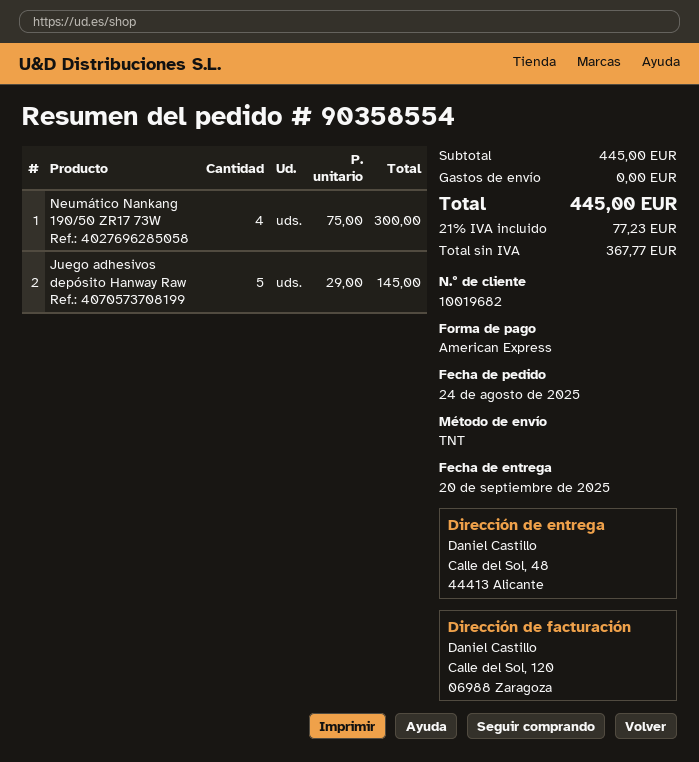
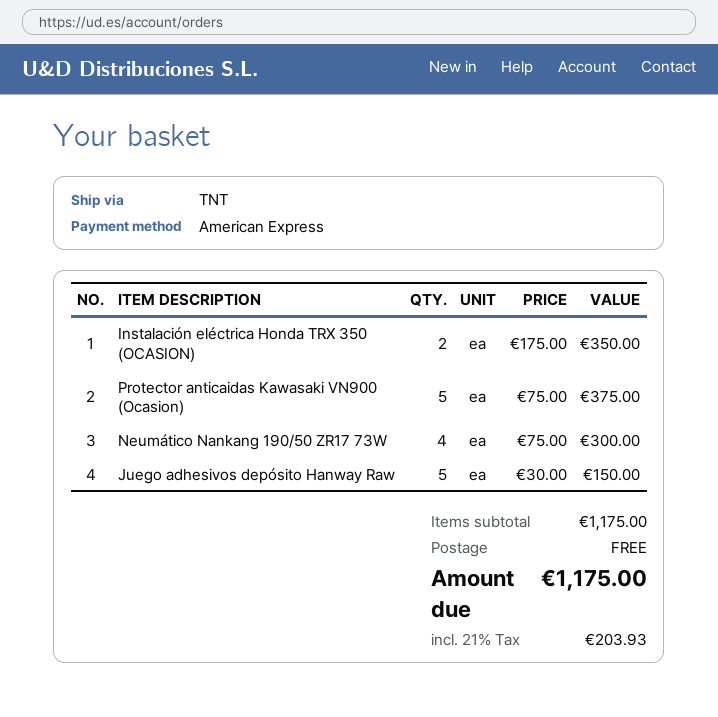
Juego adhesivos depósito Hanway Raw: 5 x 29.00 = 145.00 -> 5 x 30.00 = 150.00
Instalación eléctrica Honda TRX 350 (OCASION): none -> 2 x 175.00 = 350.00
Protector anticaidas Kawasaki VN900 (Ocasion): none -> 5 x 75.00 = 375.00
subtotal: 445.00 -> 1175.00
tax: 21% = 77.23 -> 21% = 203.93
total: 445.00 -> 1175.00

